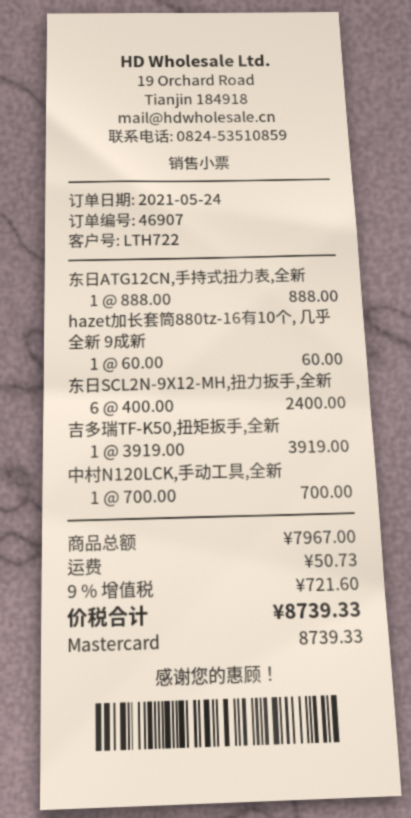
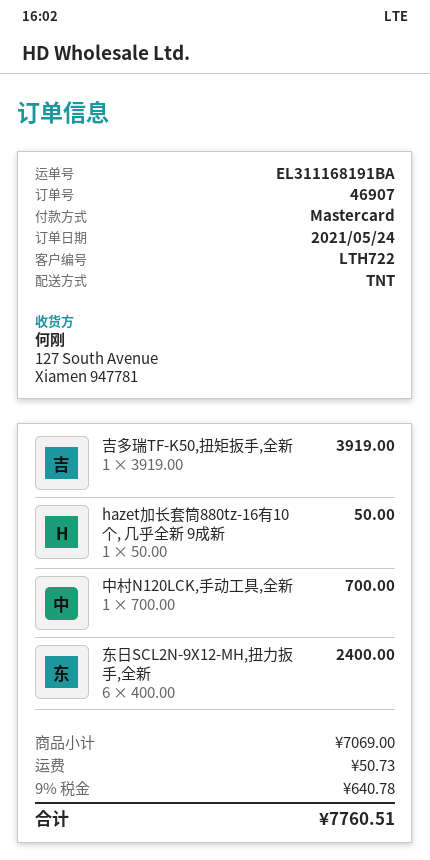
东日ATG12CN,手持式扭力表,全新: 1 x 888.00 = 888.00 -> none
hazet加长套筒880tz-16有10个, 几乎全新 9成新: 1 x 60.00 = 60.00 -> 1 x 50.00 = 50.00
subtotal: 7967.00 -> 7069.00
tax: 9% = 721.60 -> 9% = 640.78
total: 8739.33 -> 7760.51

